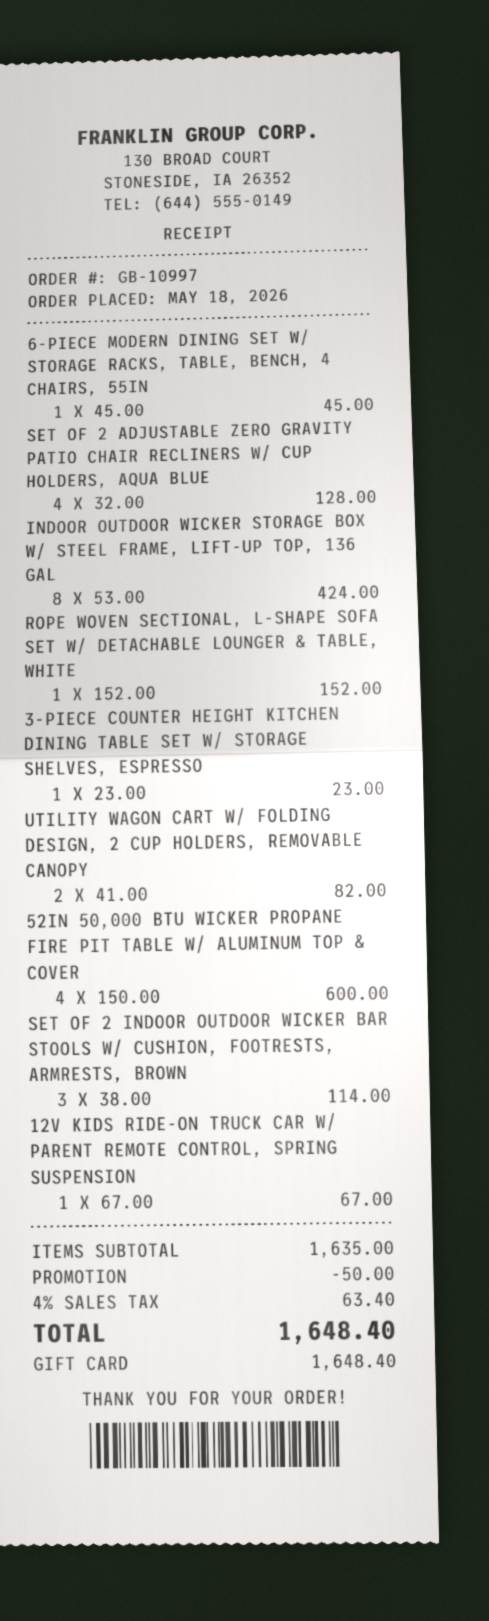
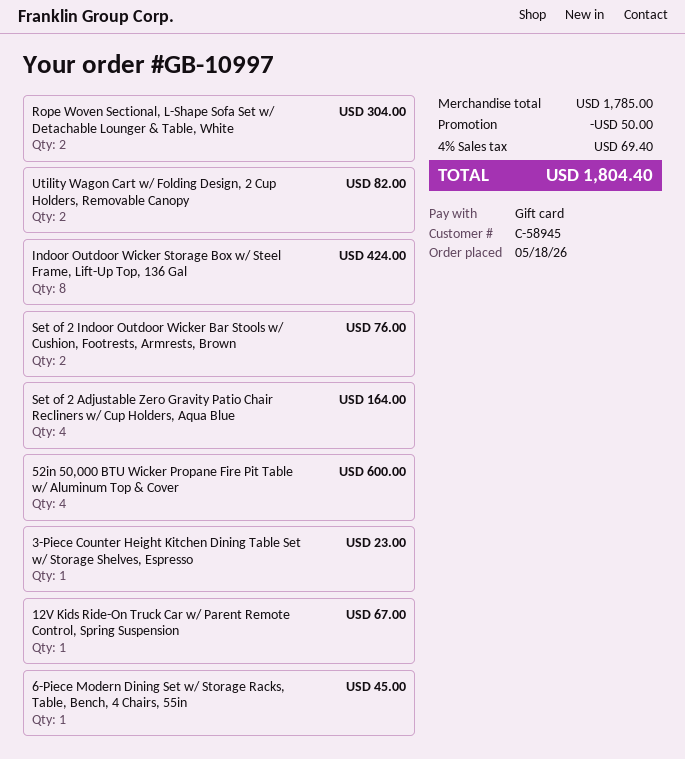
SET OF 2 ADJUSTABLE ZERO GRAVITY PATIO CHAIR RECLINERS W/ CUP HOLDERS, AQUA BLUE: 4 for 128.00 -> 4 for 164.00
ROPE WOVEN SECTIONAL, L-SHAPE SOFA SET W/ DETACHABLE LOUNGER & TABLE, WHITE: 1 for 152.00 -> 2 for 304.00
SET OF 2 INDOOR OUTDOOR WICKER BAR STOOLS W/ CUSHION, FOOTRESTS, ARMRESTS, BROWN: 3 for 114.00 -> 2 for 76.00
subtotal: 1635.00 -> 1785.00
tax: 4% = 63.40 -> 4% = 69.40
total: 1648.40 -> 1804.40

